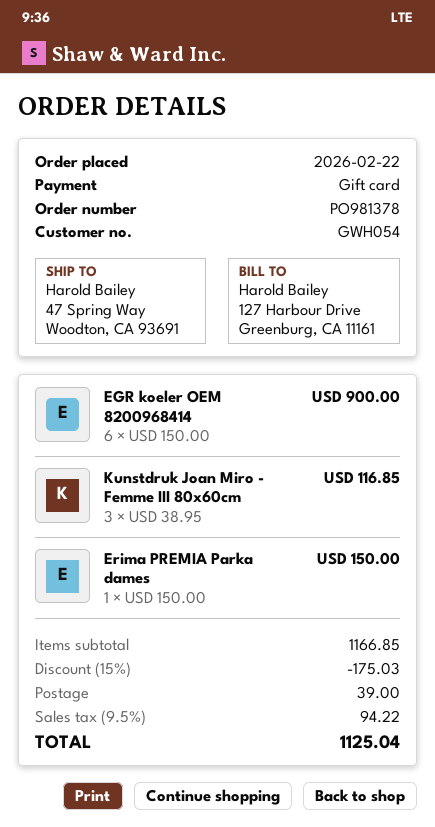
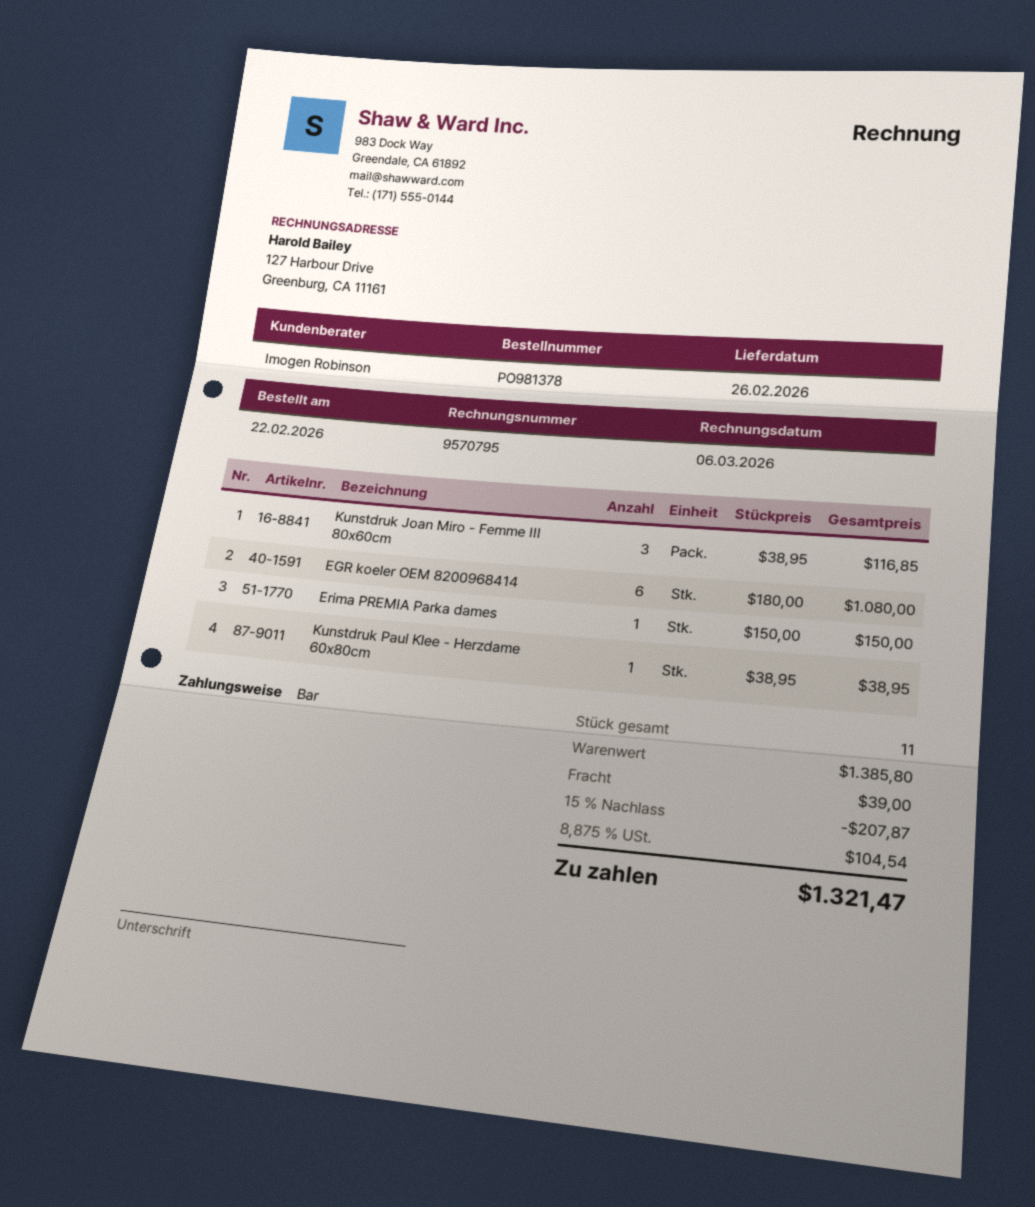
payment method: gift card -> cash
EGR koeler OEM 8200968414: 6 x 150.00 = 900.00 -> 6 x 180.00 = 1080.00
Kunstdruk Paul Klee - Herzdame 60x80cm: none -> 1 x 38.95 = 38.95
subtotal: 1166.85 -> 1385.80
discount: 15% = 175.03 -> 15% = 207.87
tax: 9.5% = 94.22 -> 8.875% = 104.54
total: 1125.04 -> 1321.47

